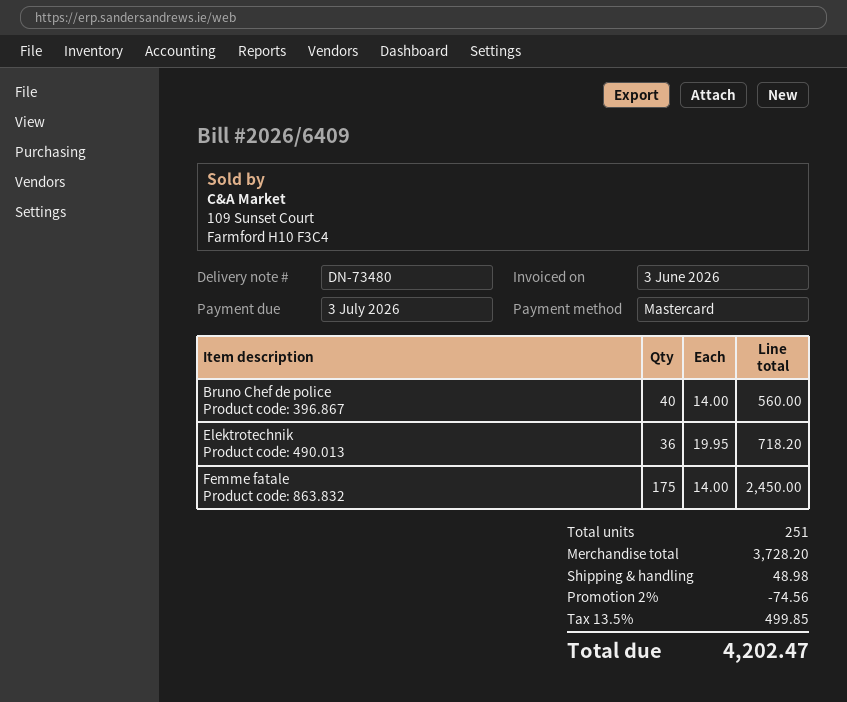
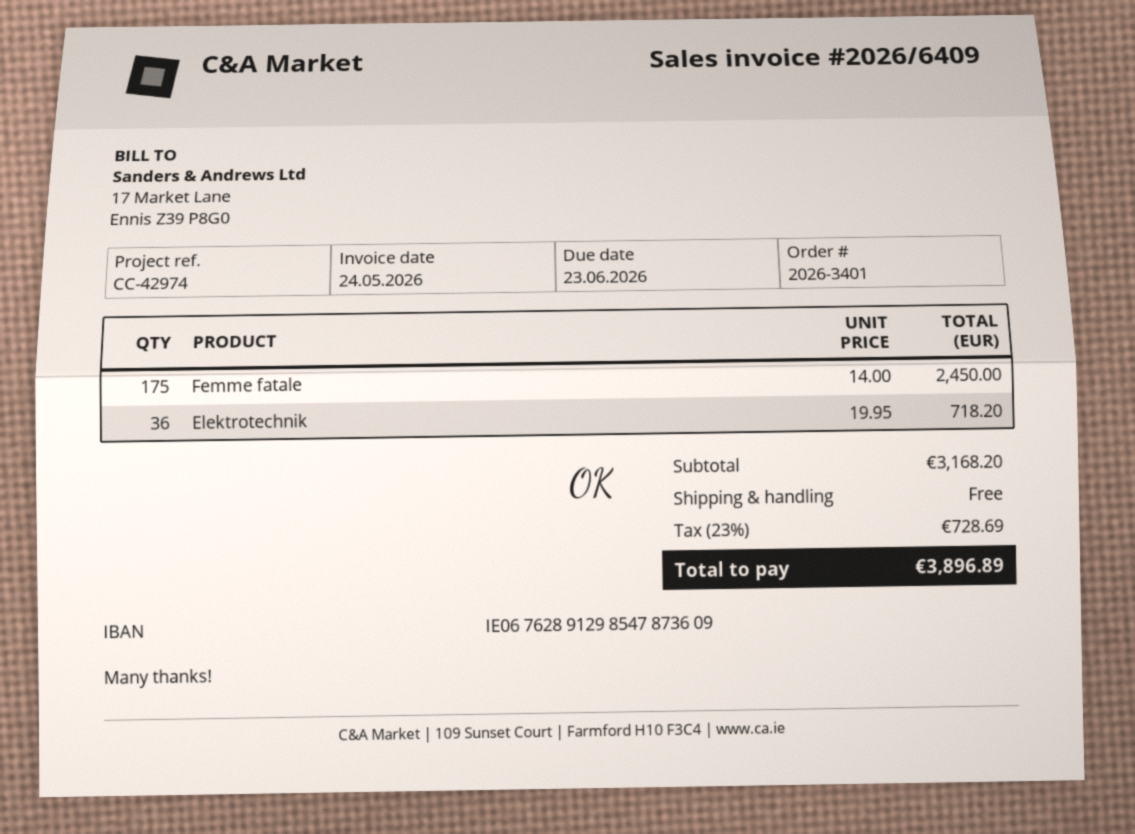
invoice date: 2026-06-03 -> 2026-05-24
due date: 2026-07-03 -> 2026-06-23
Bruno Chef de police: 40 x 14.00 = 560.00 -> none
subtotal: 3728.20 -> 3168.20
discount: 2% = 74.56 -> none
shipping: 48.98 -> 0.00
tax: 13.5% = 499.85 -> 23% = 728.69
total: 4202.47 -> 3896.89

